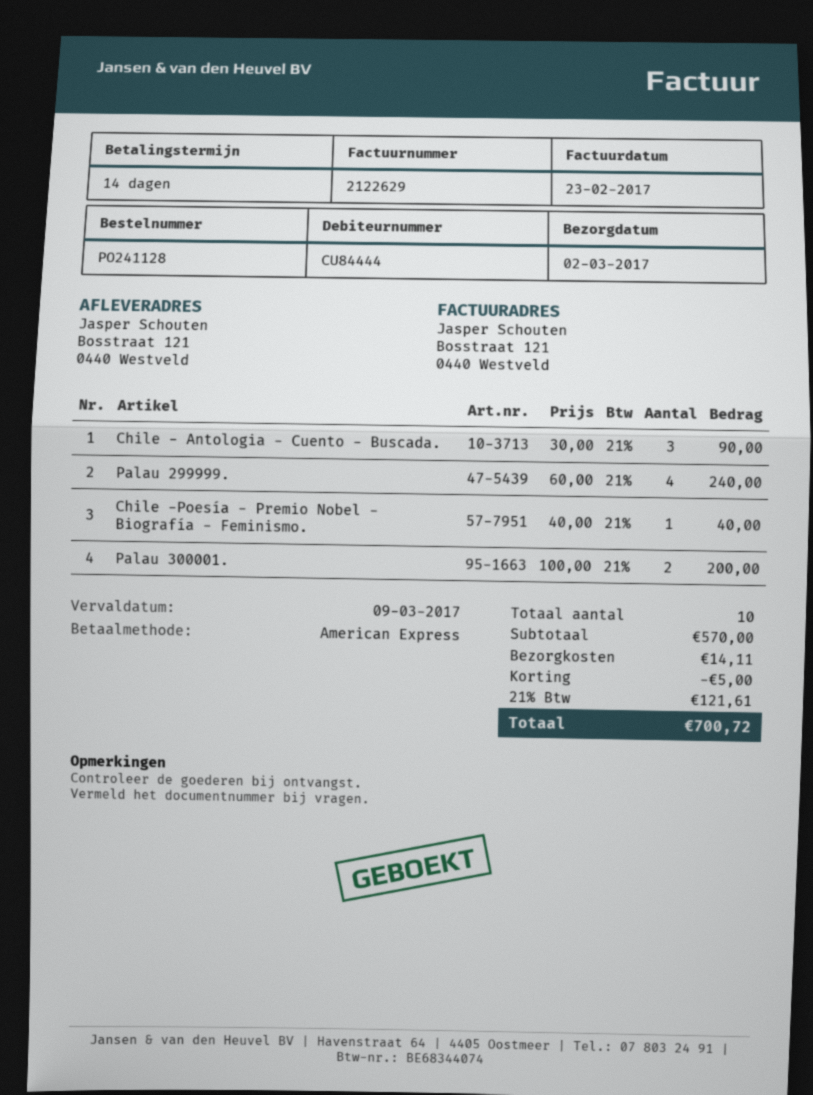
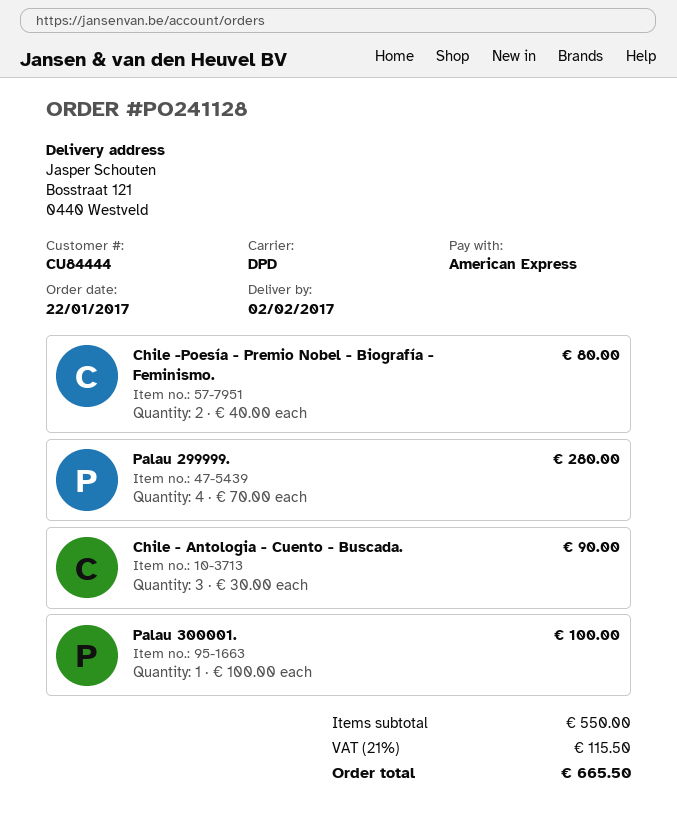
delivery date: 2017-03-02 -> 2017-02-02
Palau 299999.: 4 x 60.00 = 240.00 -> 4 x 70.00 = 280.00
Chile -Poesía - Premio Nobel - Biografía - Feminismo.: 1 x 40.00 = 40.00 -> 2 x 40.00 = 80.00
Palau 300001.: 2 x 100.00 = 200.00 -> 1 x 100.00 = 100.00
subtotal: 570.00 -> 550.00
discount: 5.00 -> none
shipping: 14.11 -> none
tax: 21% = 121.61 -> 21% = 115.50
total: 700.72 -> 665.50

